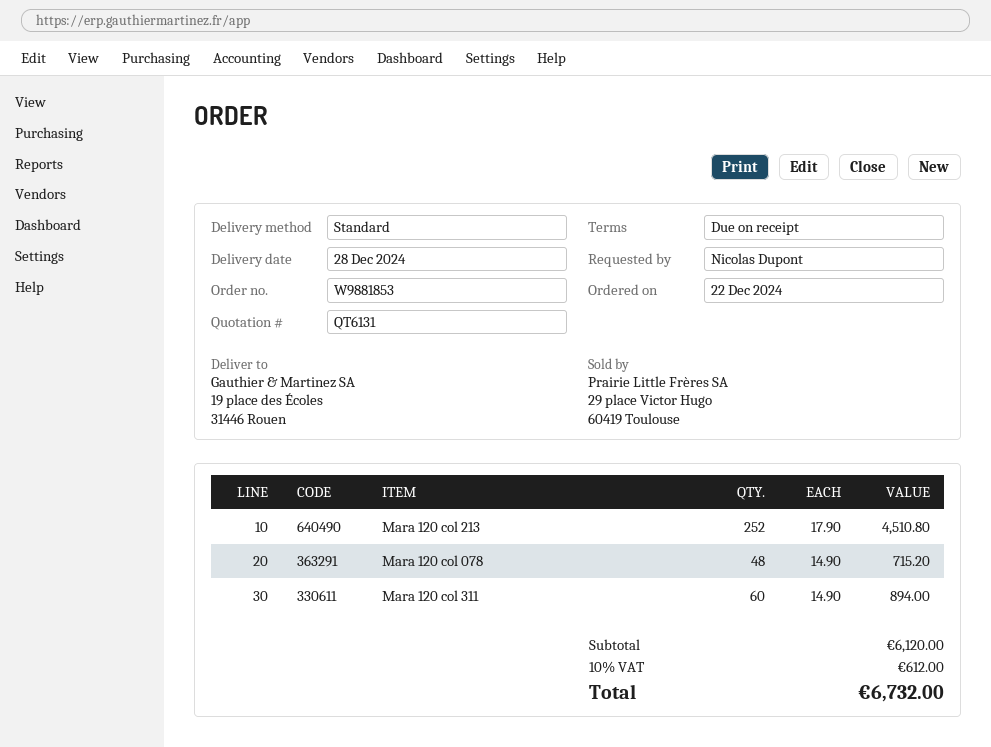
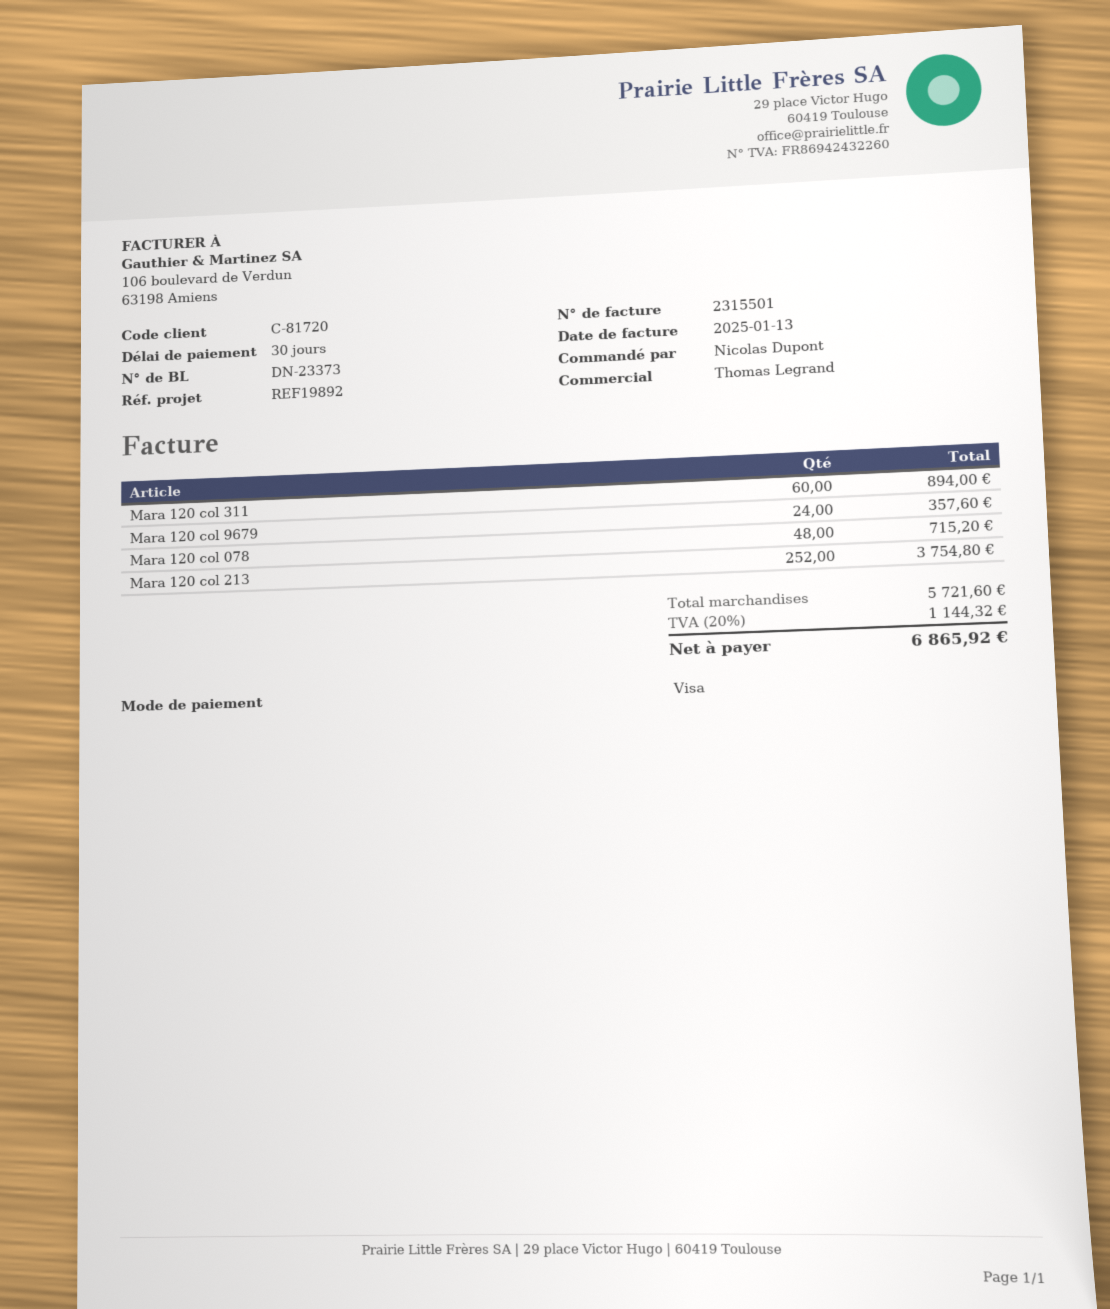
payment terms: on receipt -> 30 days
Mara 120 col 213: 252 for 4510.80 -> 252 for 3754.80
Mara 120 col 9679: none -> 24 for 357.60
subtotal: 6120.00 -> 5721.60
tax: 10% = 612.00 -> 20% = 1144.32
total: 6732.00 -> 6865.92

